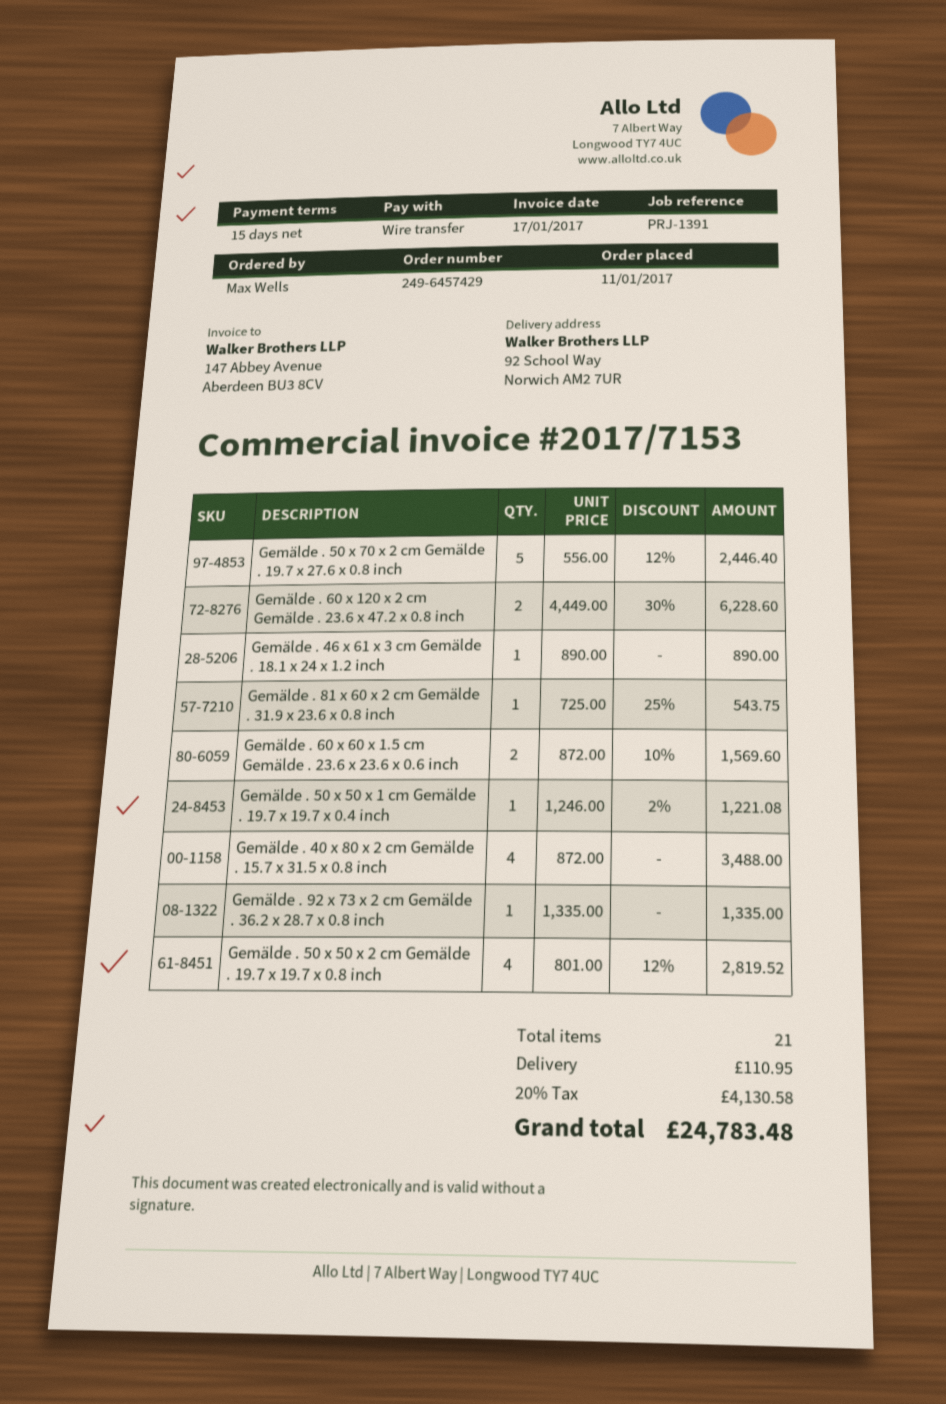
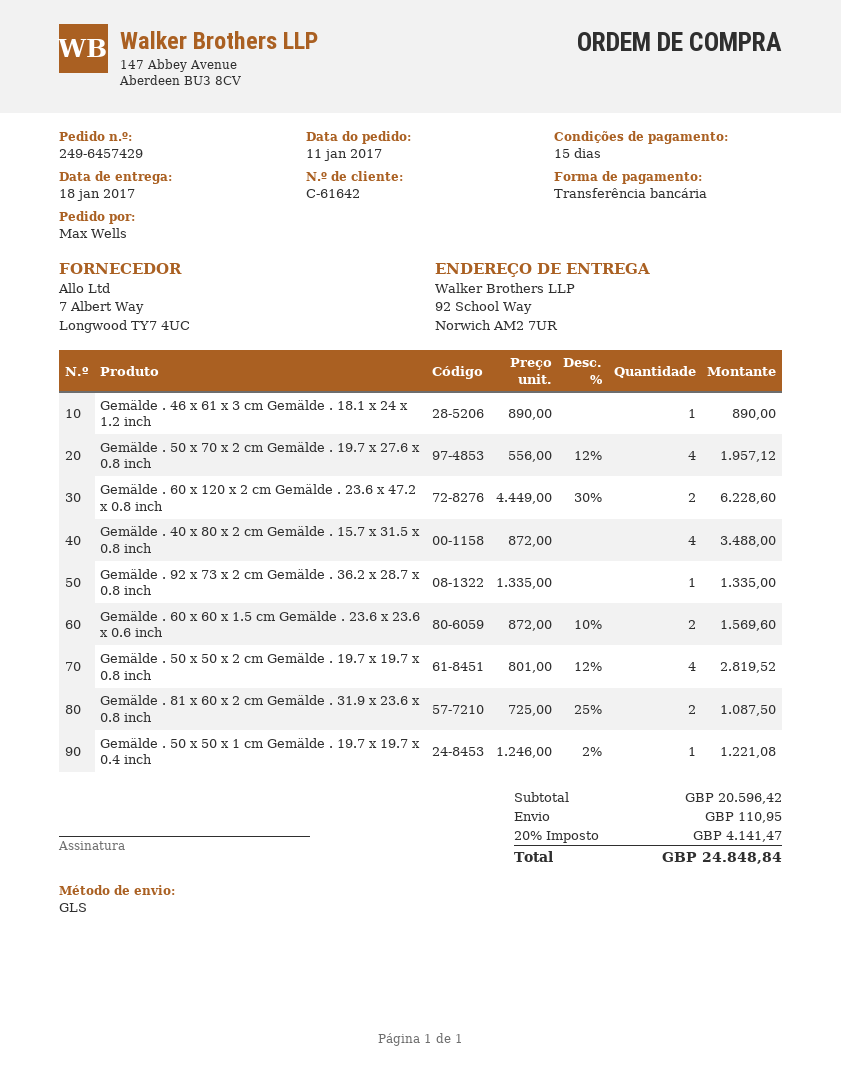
Gemälde . 50 x 70 x 2 cm Gemälde . 19.7 x 27.6 x 0.8 inch: 5 x 556.00 - 12% = 2446.40 -> 4 x 556.00 - 12% = 1957.12
Gemälde . 81 x 60 x 2 cm Gemälde . 31.9 x 23.6 x 0.8 inch: 1 x 725.00 - 25% = 543.75 -> 2 x 725.00 - 25% = 1087.50
tax: 20% = 4130.58 -> 20% = 4141.47
total: 24783.48 -> 24848.84

